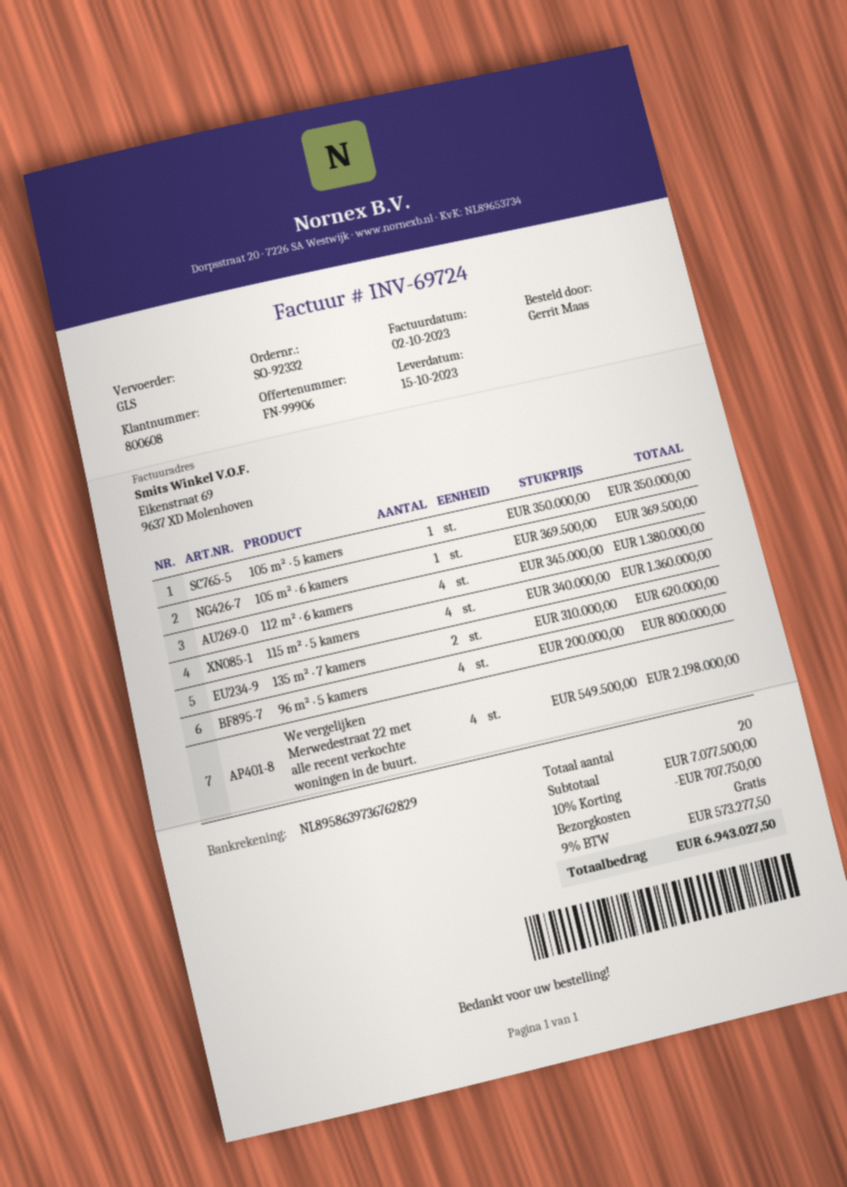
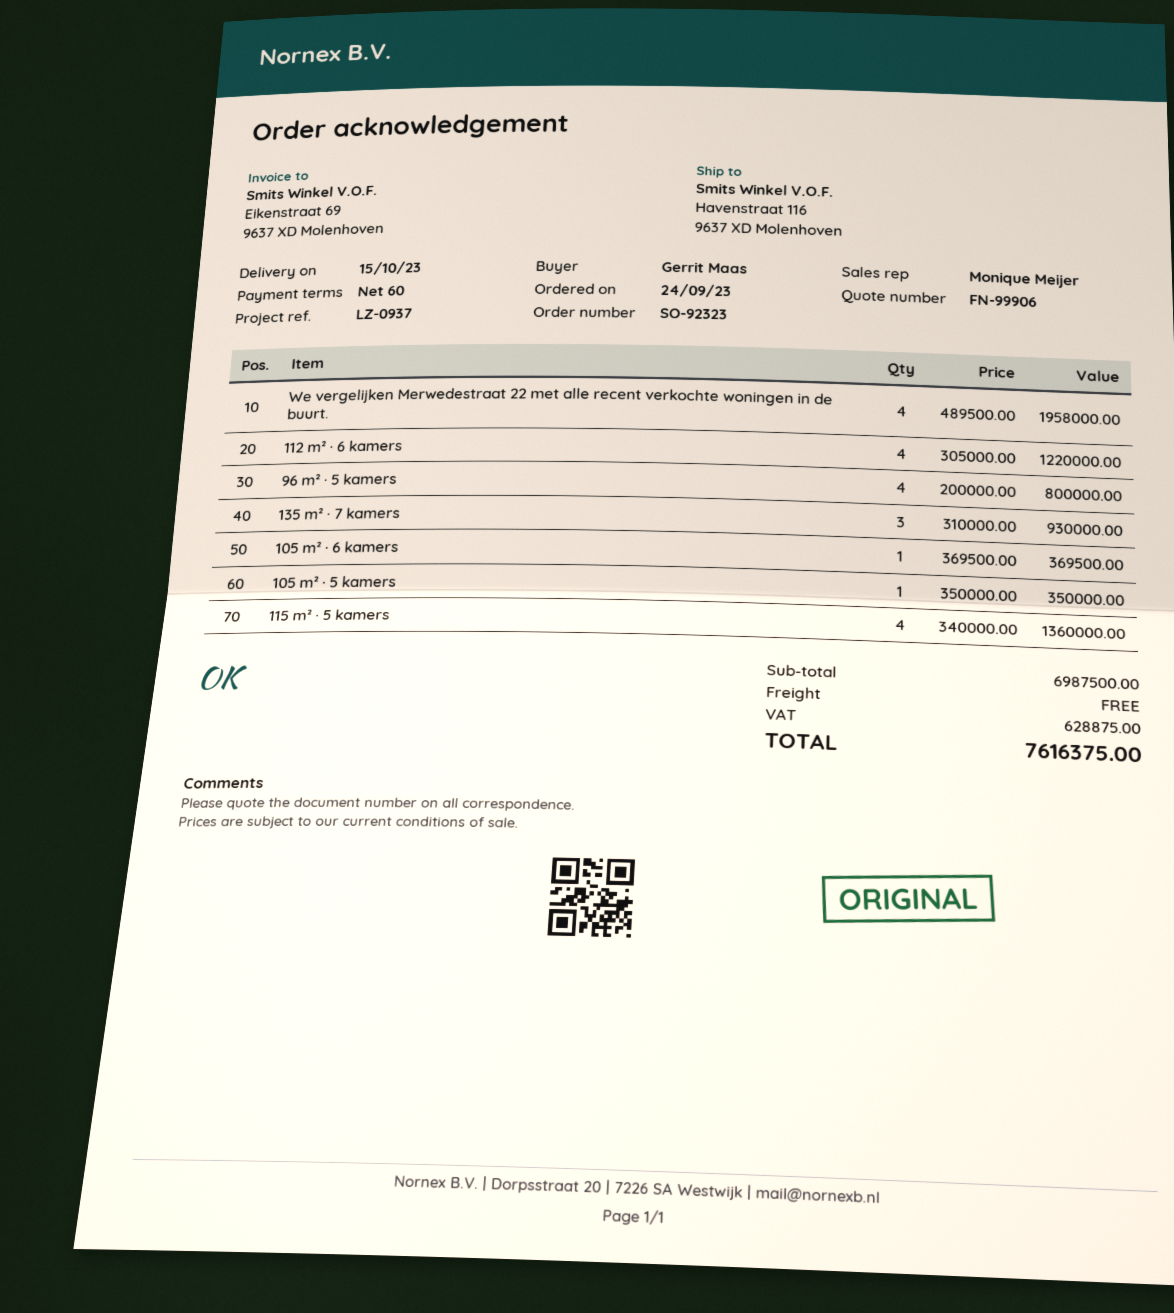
order number: SO-92332 -> SO-92323
112 m² · 6 kamers: 4 x 345000.00 = 1380000.00 -> 4 x 305000.00 = 1220000.00
135 m² · 7 kamers: 2 x 310000.00 = 620000.00 -> 3 x 310000.00 = 930000.00
We vergelijken Merwedestraat 22 met alle recent verkochte woningen in de buurt.: 4 x 549500.00 = 2198000.00 -> 4 x 489500.00 = 1958000.00
subtotal: 7077500.00 -> 6987500.00
discount: 10% = 707750.00 -> none
tax: 573277.50 -> 628875.00
total: 6943027.50 -> 7616375.00

